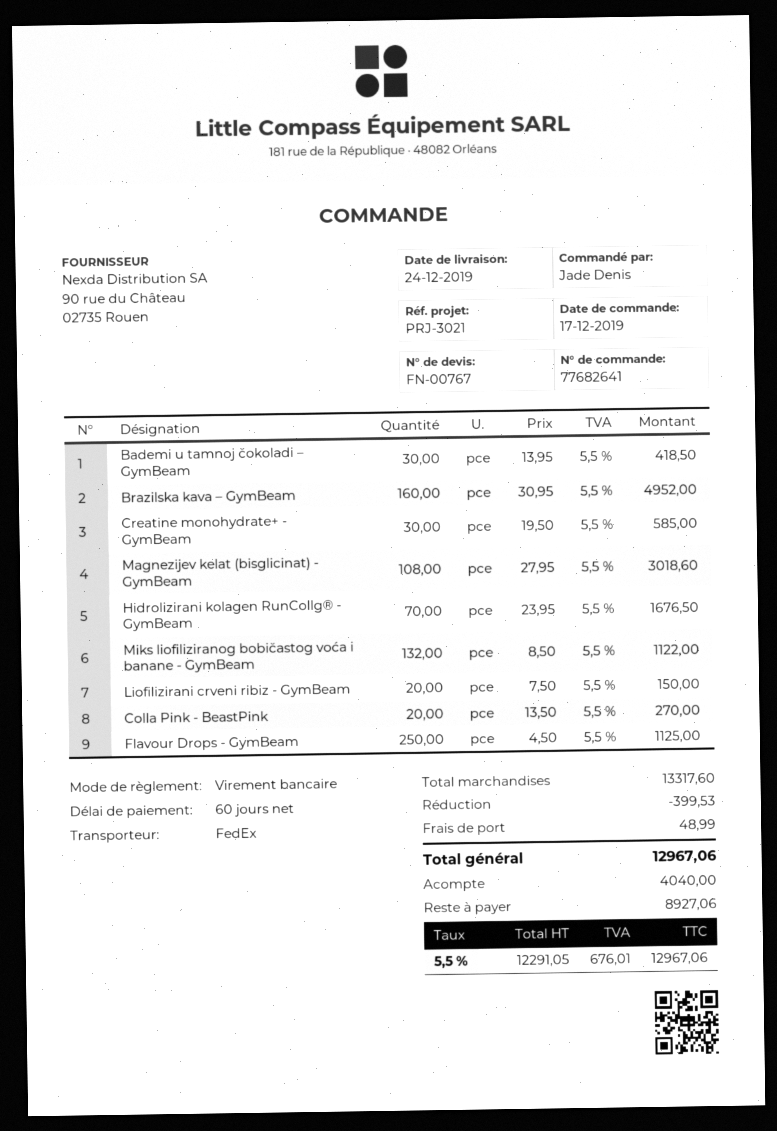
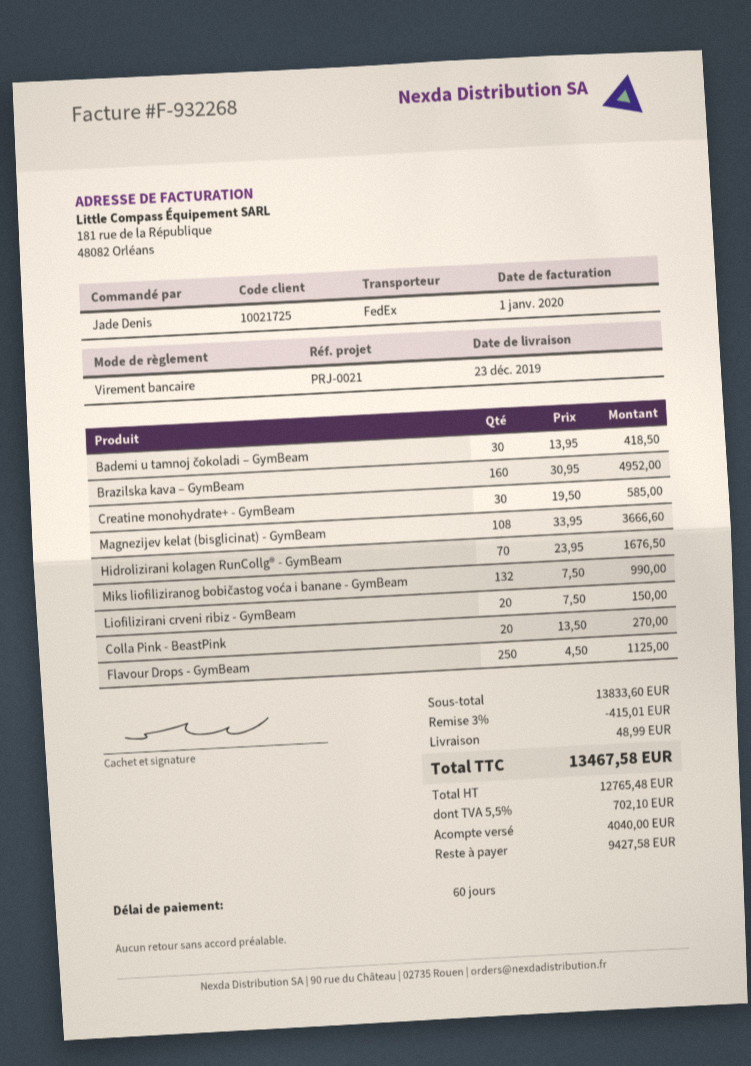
delivery date: 2019-12-24 -> 2019-12-23
reference: PRJ-3021 -> PRJ-0021
Magnezijev kelat (bisglicinat) - GymBeam: 108 x 27.95 = 3018.60 -> 108 x 33.95 = 3666.60
Miks liofiliziranog bobičastog voća i banane - GymBeam: 132 x 8.50 = 1122.00 -> 132 x 7.50 = 990.00
subtotal: 13317.60 -> 13833.60
discount: 399.53 -> 415.01
net: 12291.05 -> 12765.48
tax: 5.5% = 676.01 -> 5.5% = 702.10
total: 12967.06 -> 13467.58
balance: 8927.06 -> 9427.58

